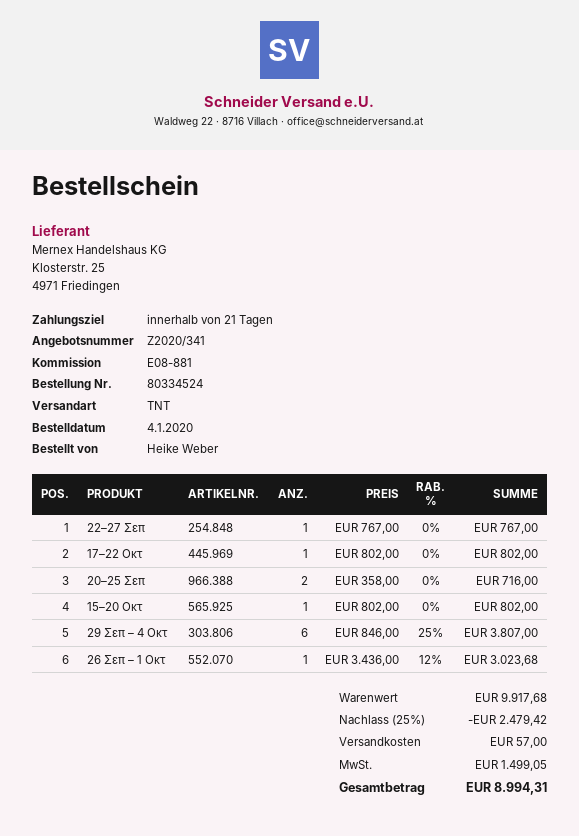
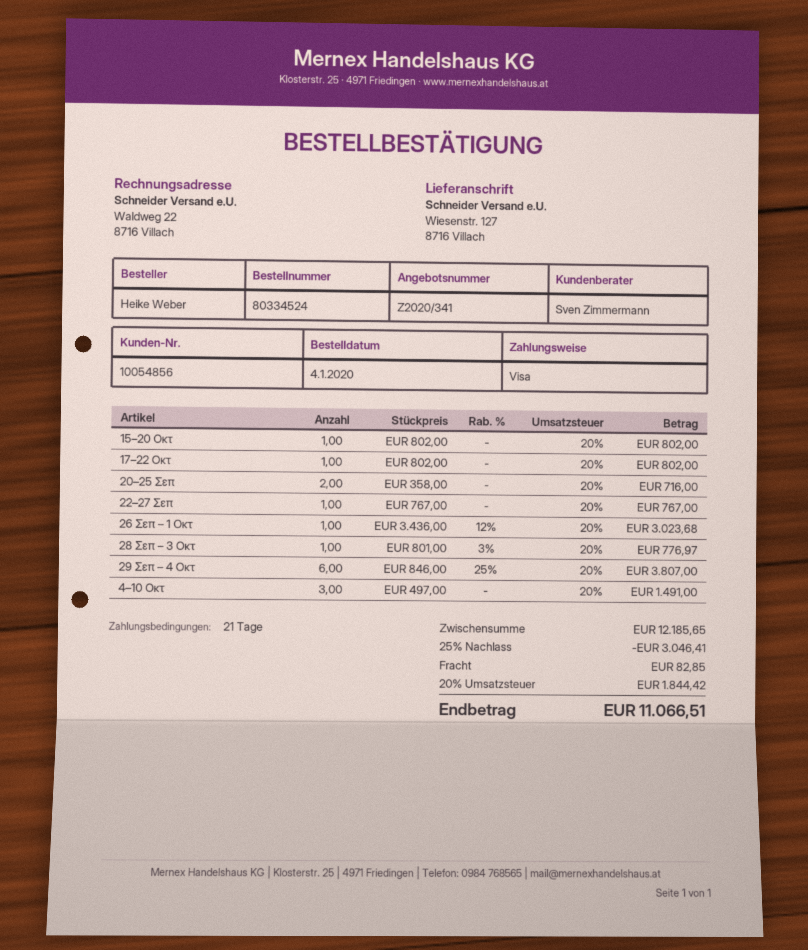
28 Σεπ – 3 Οκτ: none -> 1 x 801.00 - 3% = 776.97
4–10 Οκτ: none -> 3 x 497.00 = 1491.00
subtotal: 9917.68 -> 12185.65
discount: 25% = 2479.42 -> 25% = 3046.41
shipping: 57.00 -> 82.85
tax: 1499.05 -> 1844.42
total: 8994.31 -> 11066.51

